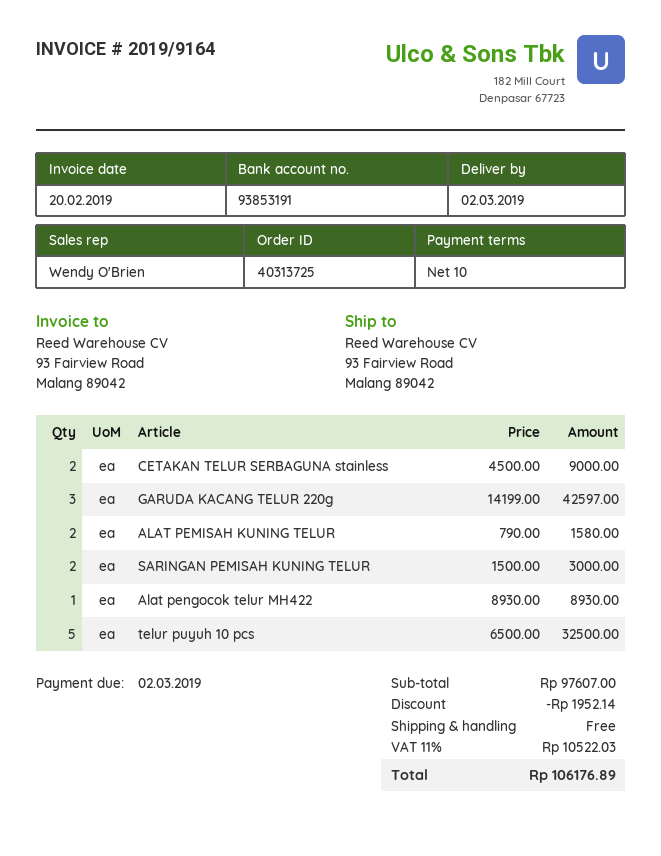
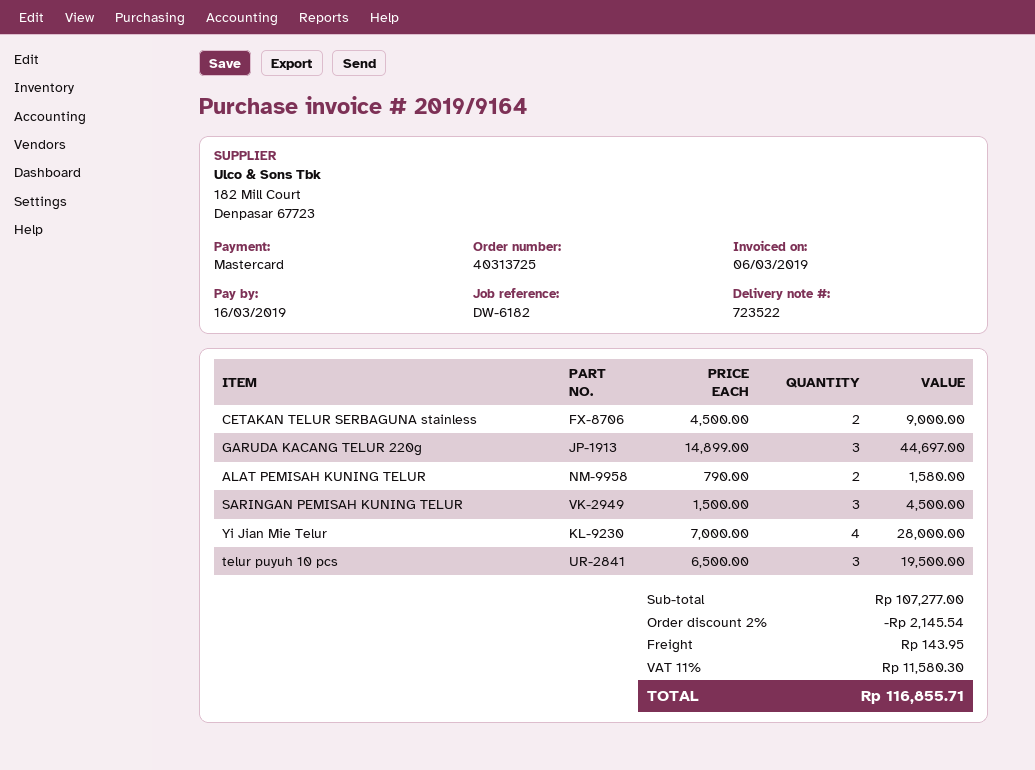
invoice date: 2019-02-20 -> 2019-03-06
due date: 2019-03-02 -> 2019-03-16
GARUDA KACANG TELUR 220g: 3 x 14199.00 = 42597.00 -> 3 x 14899.00 = 44697.00
SARINGAN PEMISAH KUNING TELUR: 2 x 1500.00 = 3000.00 -> 3 x 1500.00 = 4500.00
Alat pengocok telur MH422: 1 x 8930.00 = 8930.00 -> none
telur puyuh 10 pcs: 5 x 6500.00 = 32500.00 -> 3 x 6500.00 = 19500.00
Yi Jian Mie Telur: none -> 4 x 7000.00 = 28000.00
subtotal: 97607.00 -> 107277.00
discount: 1952.14 -> 2145.54
shipping: 0.00 -> 143.95
tax: 11% = 10522.03 -> 11% = 11580.30
total: 106176.89 -> 116855.71

